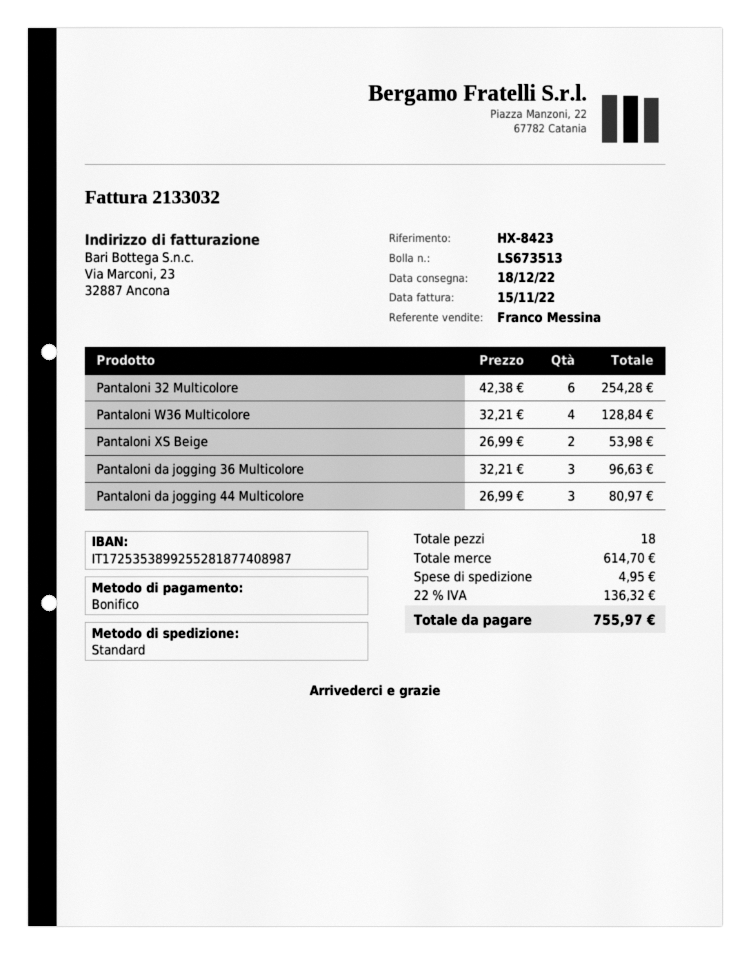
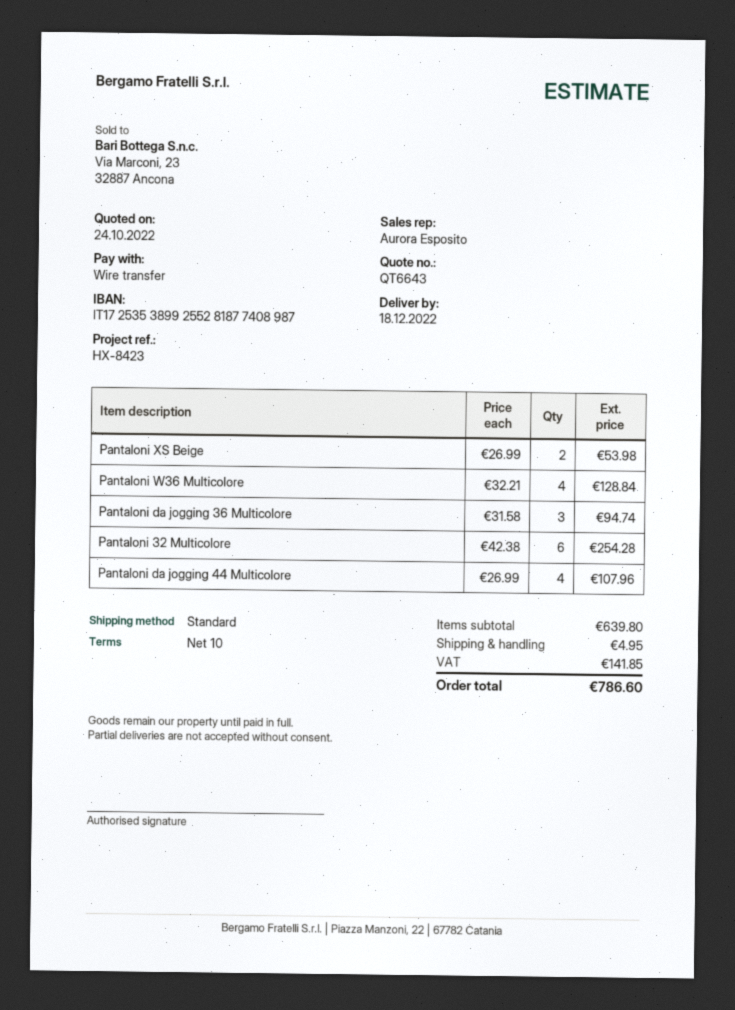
sales rep: Franco Messina -> Aurora Esposito
Pantaloni da jogging 36 Multicolore: 3 x 32.21 = 96.63 -> 3 x 31.58 = 94.74
Pantaloni da jogging 44 Multicolore: 3 x 26.99 = 80.97 -> 4 x 26.99 = 107.96
subtotal: 614.70 -> 639.80
tax: 136.32 -> 141.85
total: 755.97 -> 786.60

